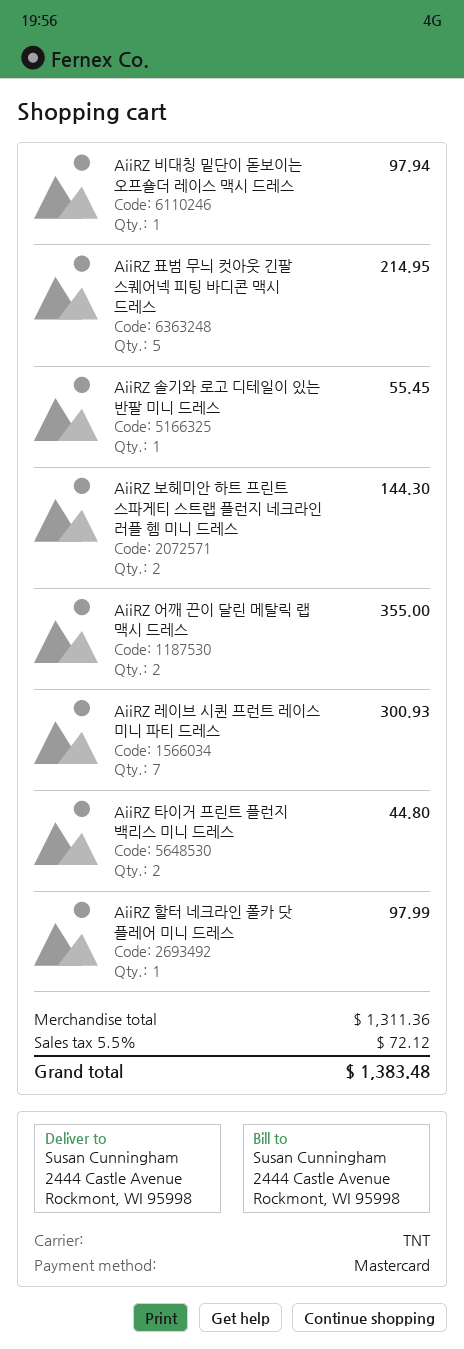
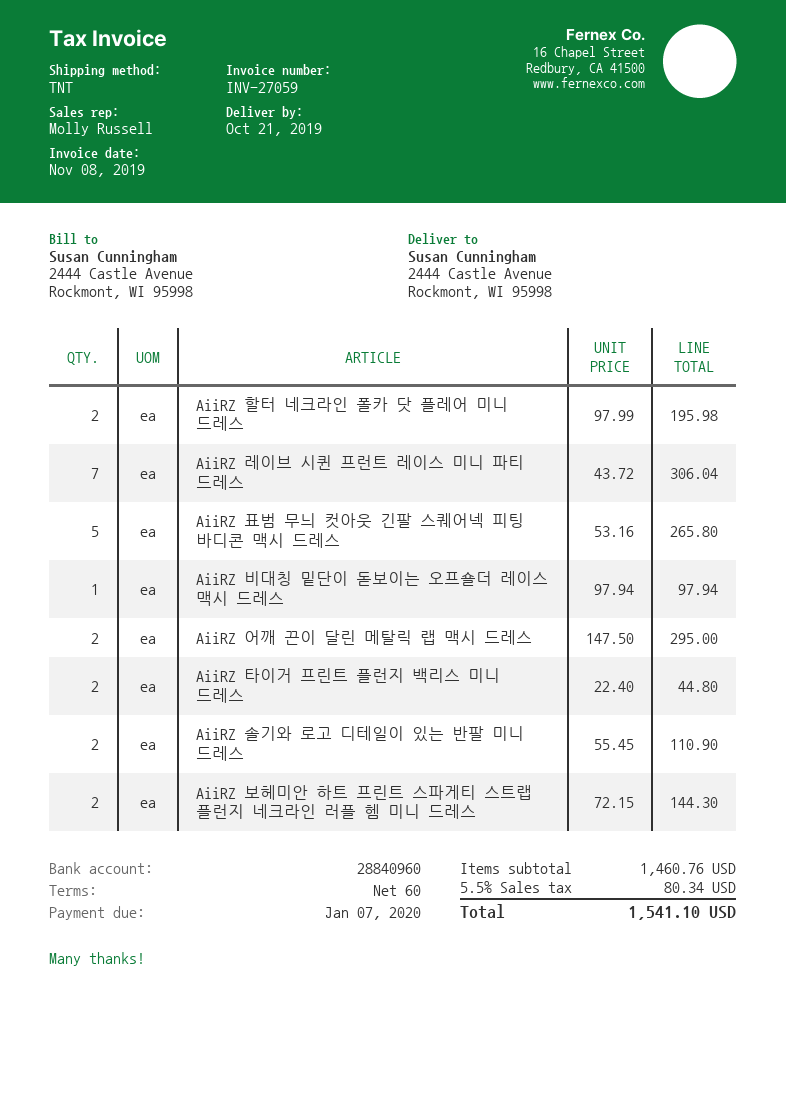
AiiRZ 표범 무늬 컷아웃 긴팔 스퀘어넥 피팅 바디콘 맥시 드레스: 5 for 214.95 -> 5 for 265.80
AiiRZ 솔기와 로고 디테일이 있는 반팔 미니 드레스: 1 for 55.45 -> 2 for 110.90
AiiRZ 어깨 끈이 달린 메탈릭 랩 맥시 드레스: 2 for 355.00 -> 2 for 295.00
AiiRZ 레이브 시퀸 프런트 레이스 미니 파티 드레스: 7 for 300.93 -> 7 for 306.04
AiiRZ 할터 네크라인 폴카 닷 플레어 미니 드레스: 1 for 97.99 -> 2 for 195.98
subtotal: 1311.36 -> 1460.76
tax: 5.5% = 72.12 -> 5.5% = 80.34
total: 1383.48 -> 1541.10

